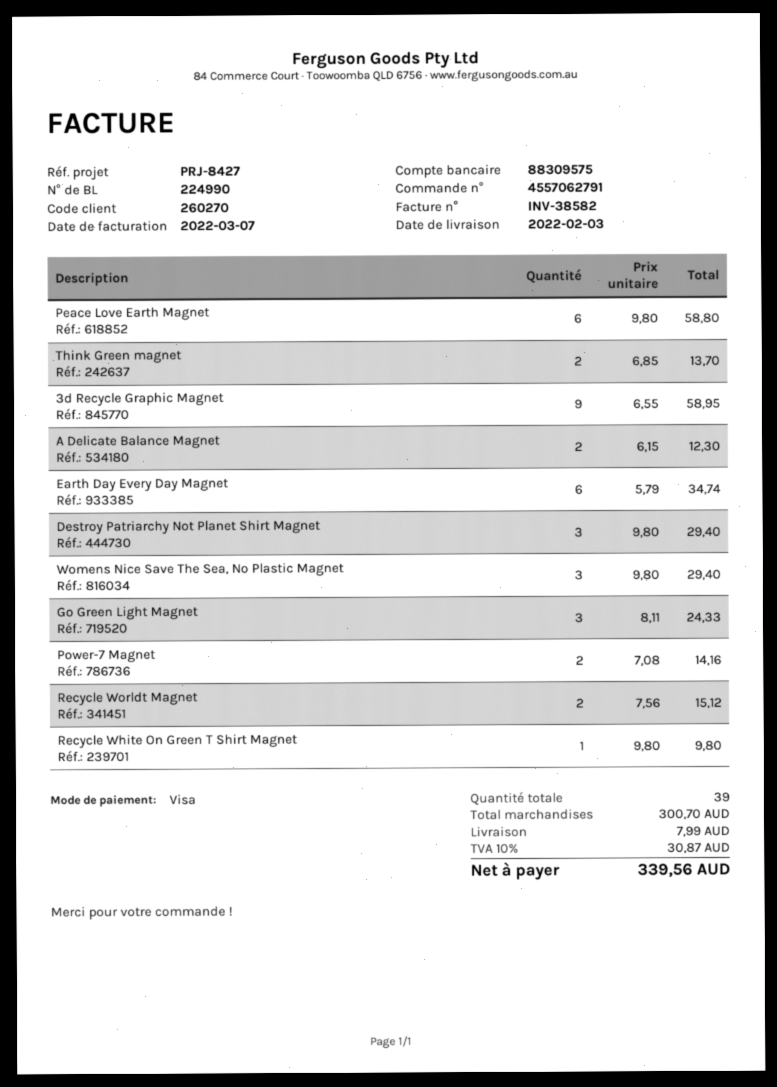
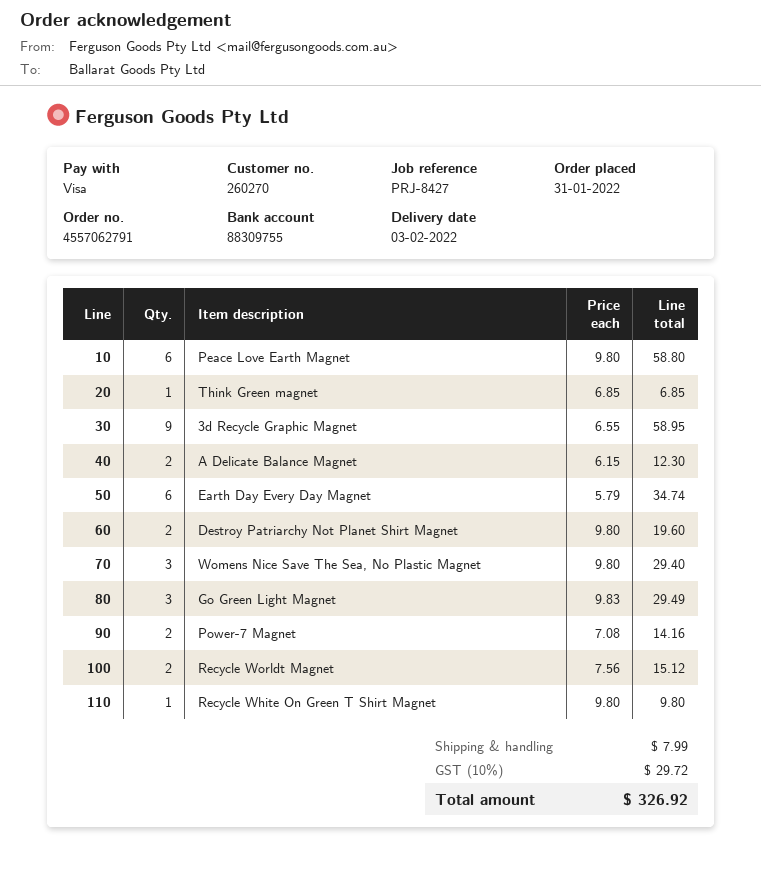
bank account: 88309575 -> 88309755
Think Green magnet: 2 x 6.85 = 13.70 -> 1 x 6.85 = 6.85
Destroy Patriarchy Not Planet Shirt Magnet: 3 x 9.80 = 29.40 -> 2 x 9.80 = 19.60
Go Green Light Magnet: 3 x 8.11 = 24.33 -> 3 x 9.83 = 29.49
tax: 10% = 30.87 -> 10% = 29.72
total: 339.56 -> 326.92

